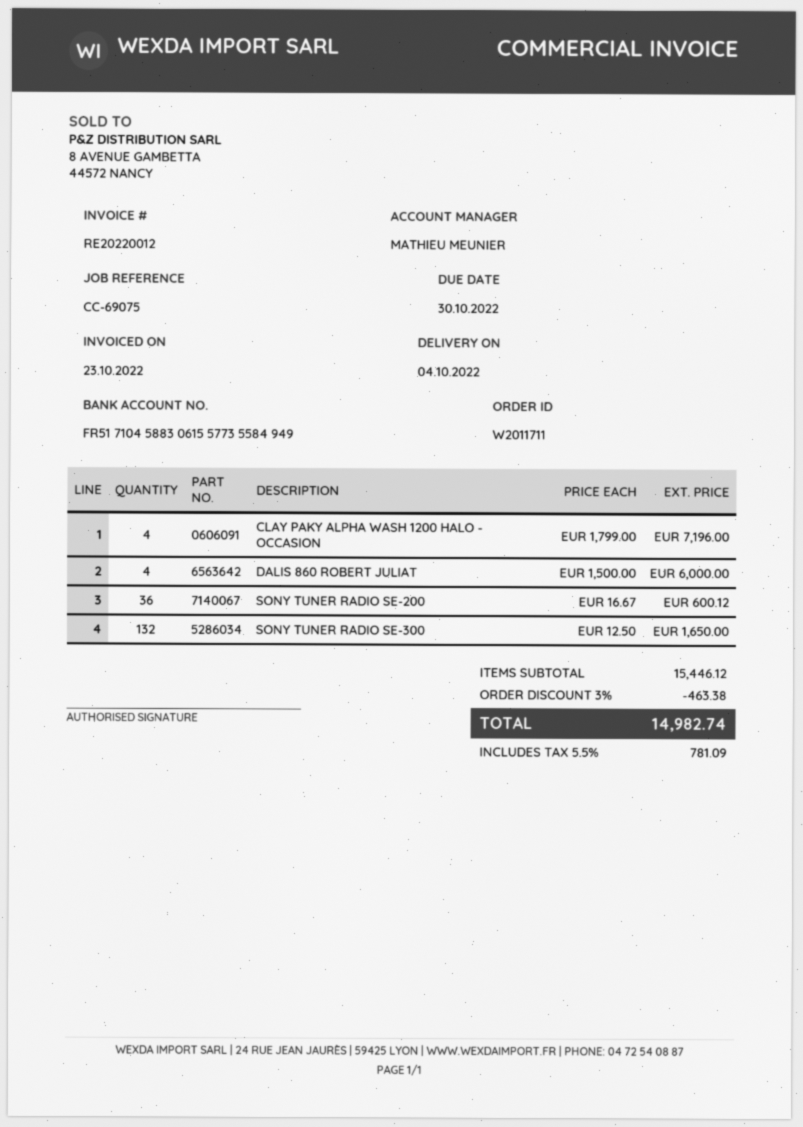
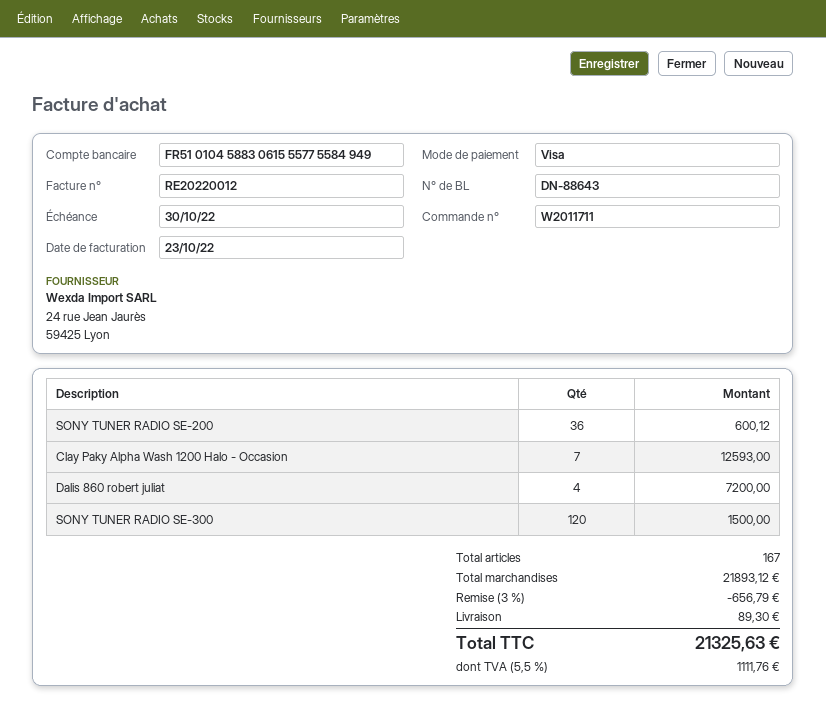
bank account: FR5171045883061557735584949 -> FR5101045883061555775584949
CLAY PAKY ALPHA WASH 1200 HALO - OCCASION: 4 for 7196.00 -> 7 for 12593.00
DALIS 860 ROBERT JULIAT: 4 for 6000.00 -> 4 for 7200.00
SONY TUNER RADIO SE-300: 132 for 1650.00 -> 120 for 1500.00
subtotal: 15446.12 -> 21893.12
discount: 3% = 463.38 -> 3% = 656.79
shipping: none -> 89.30
tax: 5.5% = 781.09 -> 5.5% = 1111.76
total: 14982.74 -> 21325.63

